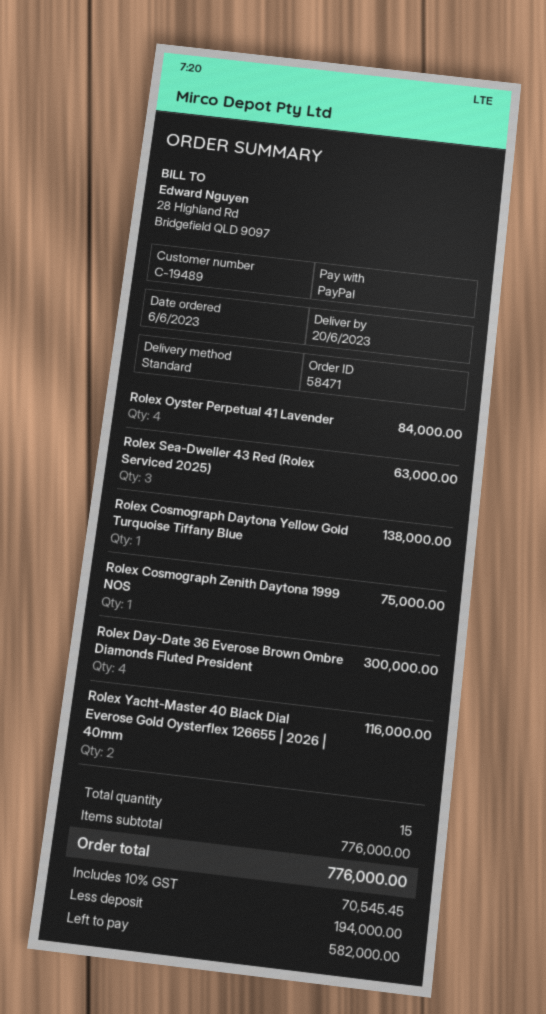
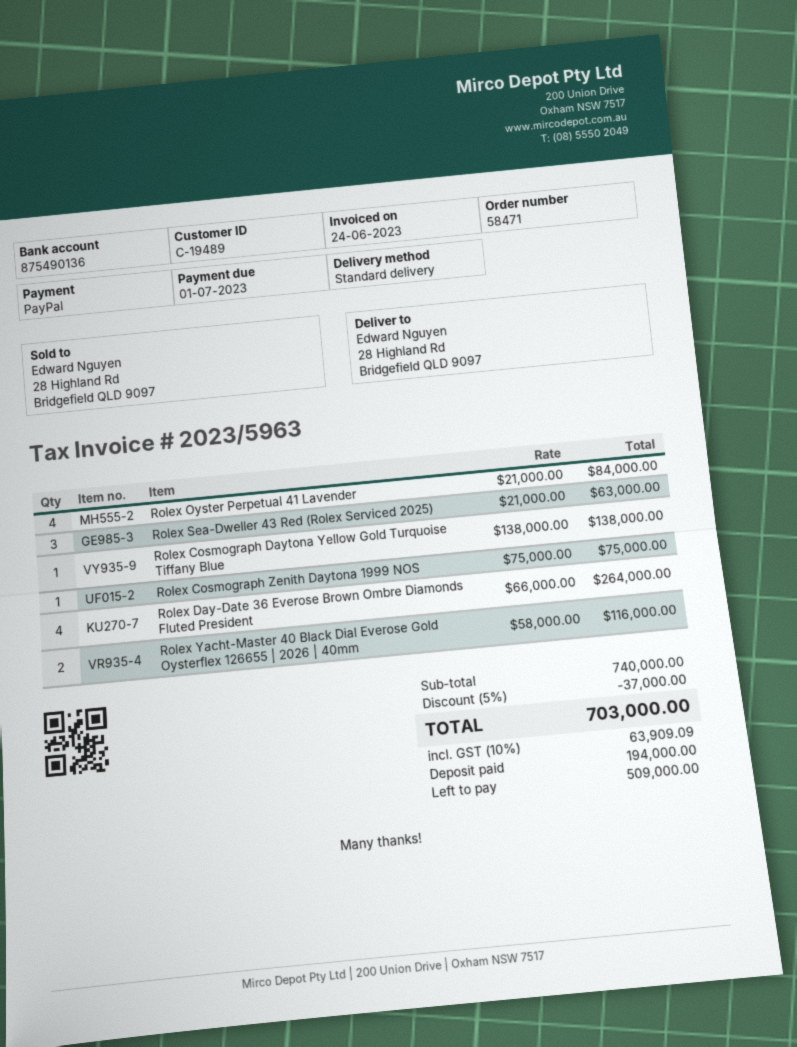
Rolex Day-Date 36 Everose Brown Ombre Diamonds Fluted President: 4 for 300000.00 -> 4 for 264000.00
subtotal: 776000.00 -> 740000.00
discount: none -> 5% = 37000.00
tax: 10% = 70545.45 -> 10% = 63909.09
total: 776000.00 -> 703000.00
balance: 582000.00 -> 509000.00

